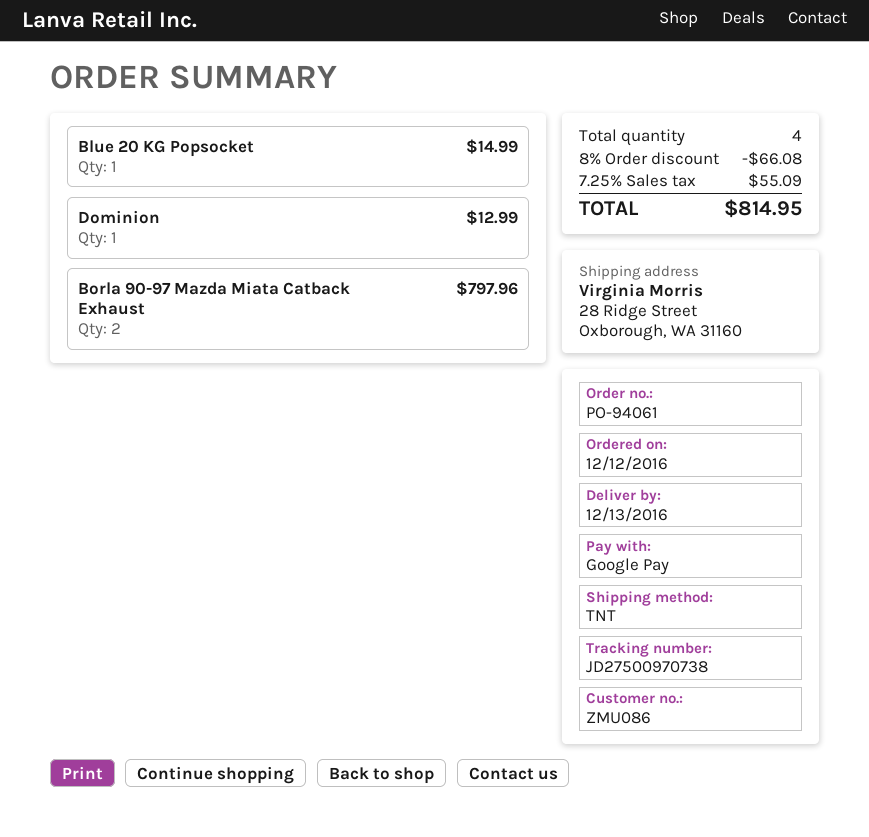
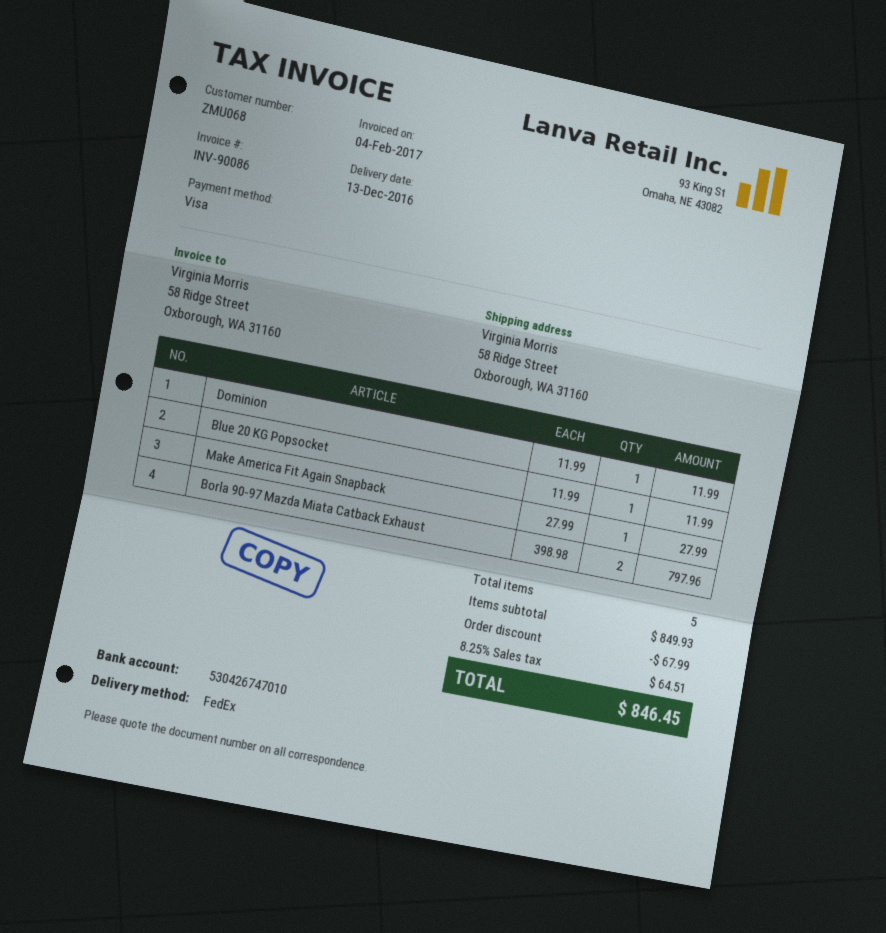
customer number: ZMU086 -> ZMU068
payment method: Google Pay -> Visa
shipping method: TNT -> FedEx
ship to: 28 Ridge Street, Oxborough, WA 31160 -> 58 Ridge Street, Oxborough, WA 31160
Blue 20 KG Popsocket: 1 for 14.99 -> 1 for 11.99
Dominion: 1 for 12.99 -> 1 for 11.99
Make America Fit Again Snapback: none -> 1 for 27.99
total quantity: 4 -> 5
discount: 66.08 -> 67.99
tax: 7.25% = 55.09 -> 8.25% = 64.51
total: 814.95 -> 846.45

